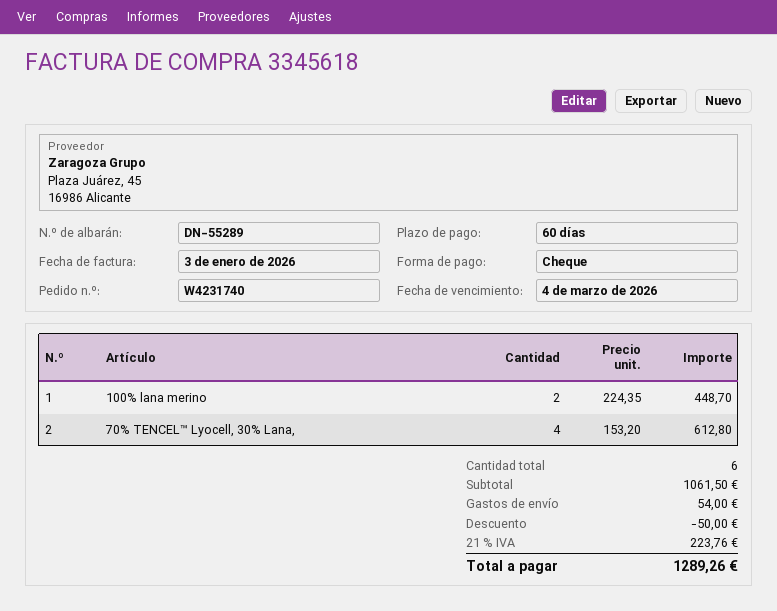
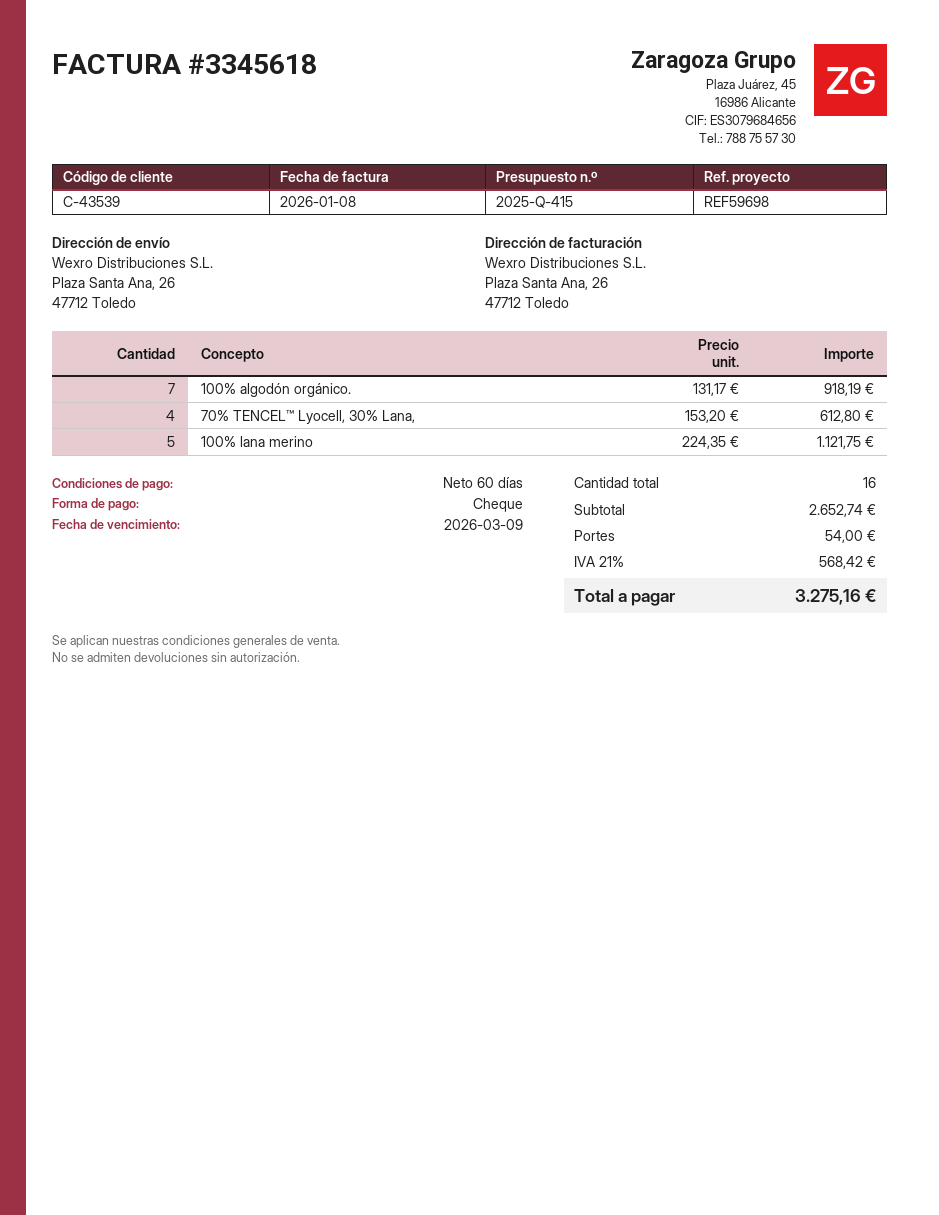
invoice date: 2026-01-03 -> 2026-01-08
due date: 2026-03-04 -> 2026-03-09
100% lana merino: 2 x 224.35 = 448.70 -> 5 x 224.35 = 1121.75
100% algodón orgánico.: none -> 7 x 131.17 = 918.19
total quantity: 6 -> 16
subtotal: 1061.50 -> 2652.74
discount: 50.00 -> none
tax: 21% = 223.76 -> 21% = 568.42
total: 1289.26 -> 3275.16

